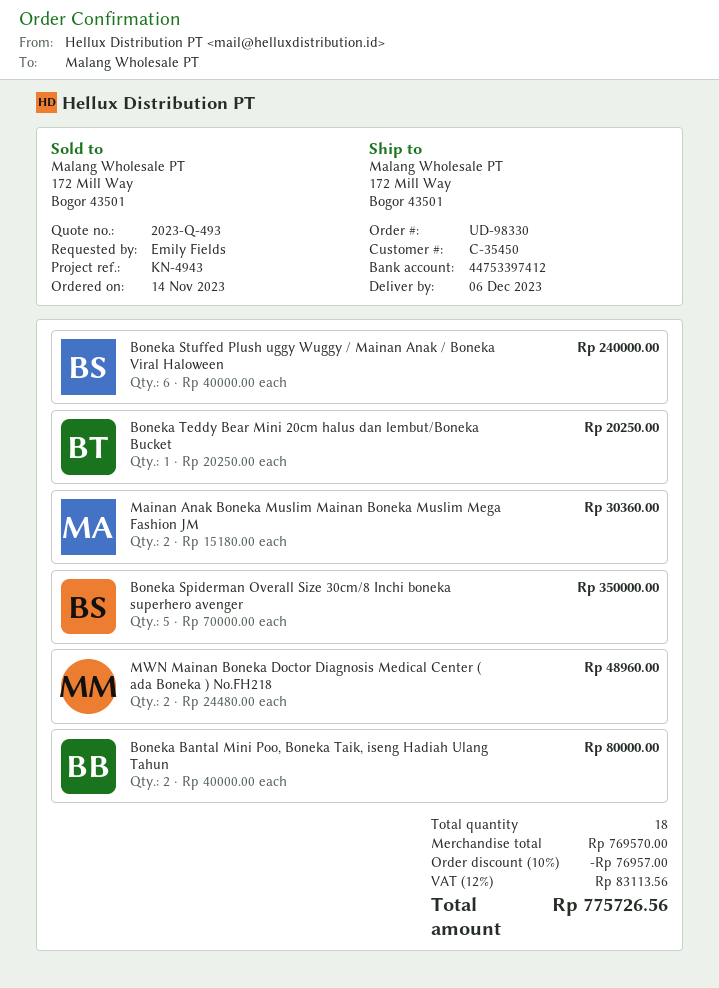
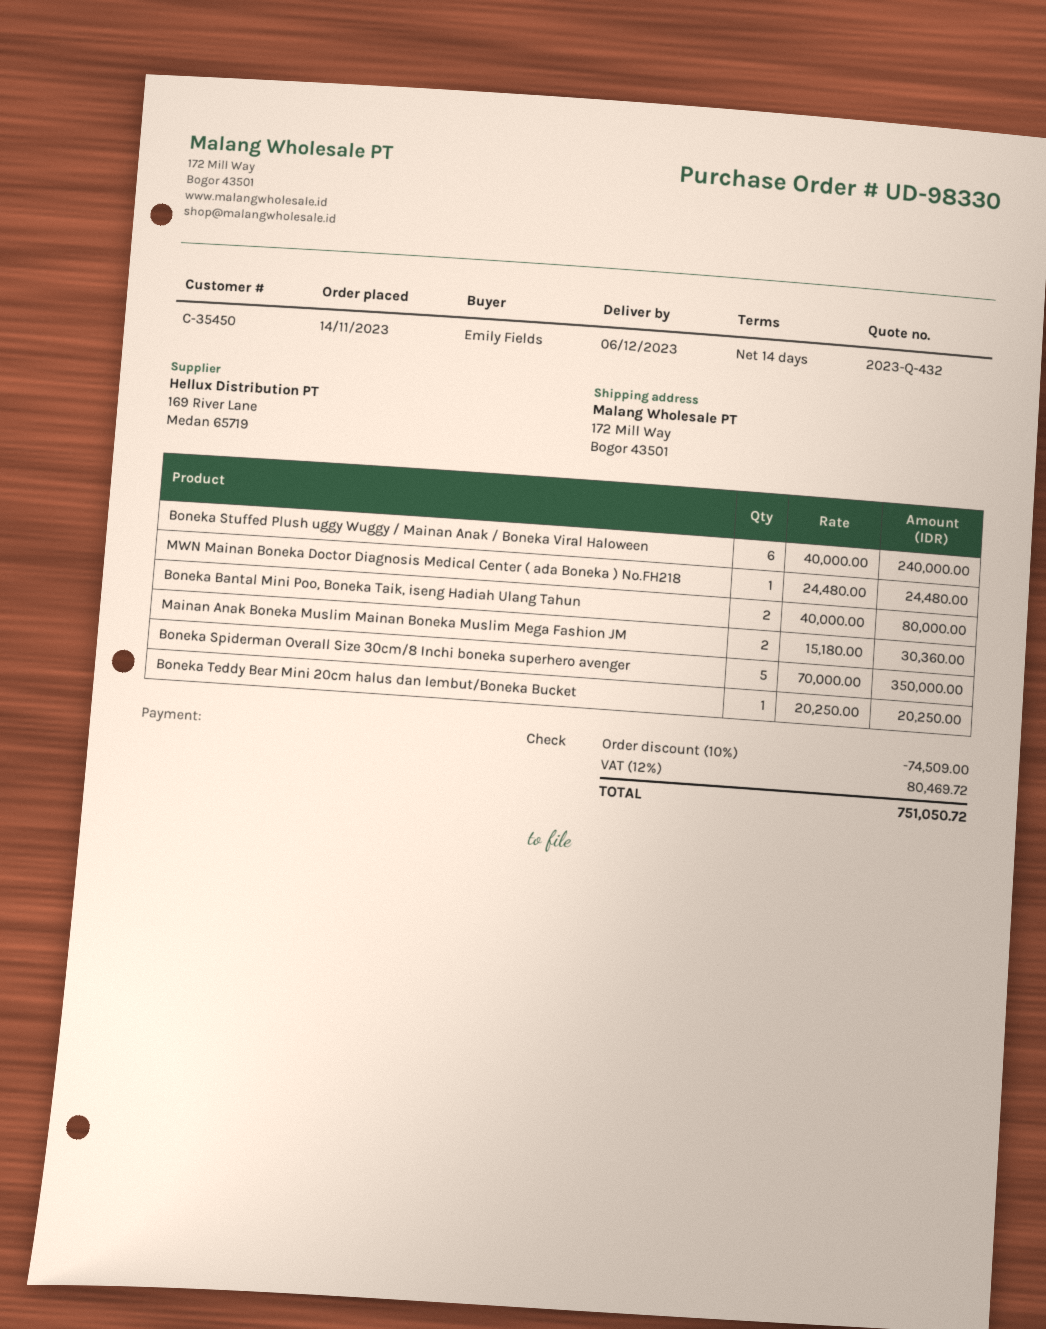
quote number: 2023-Q-493 -> 2023-Q-432
MWN Mainan Boneka Doctor Diagnosis Medical Center ( ada Boneka ) No.FH218: 2 x 24480.00 = 48960.00 -> 1 x 24480.00 = 24480.00
discount: 10% = 76957.00 -> 10% = 74509.00
tax: 12% = 83113.56 -> 12% = 80469.72
total: 775726.56 -> 751050.72

